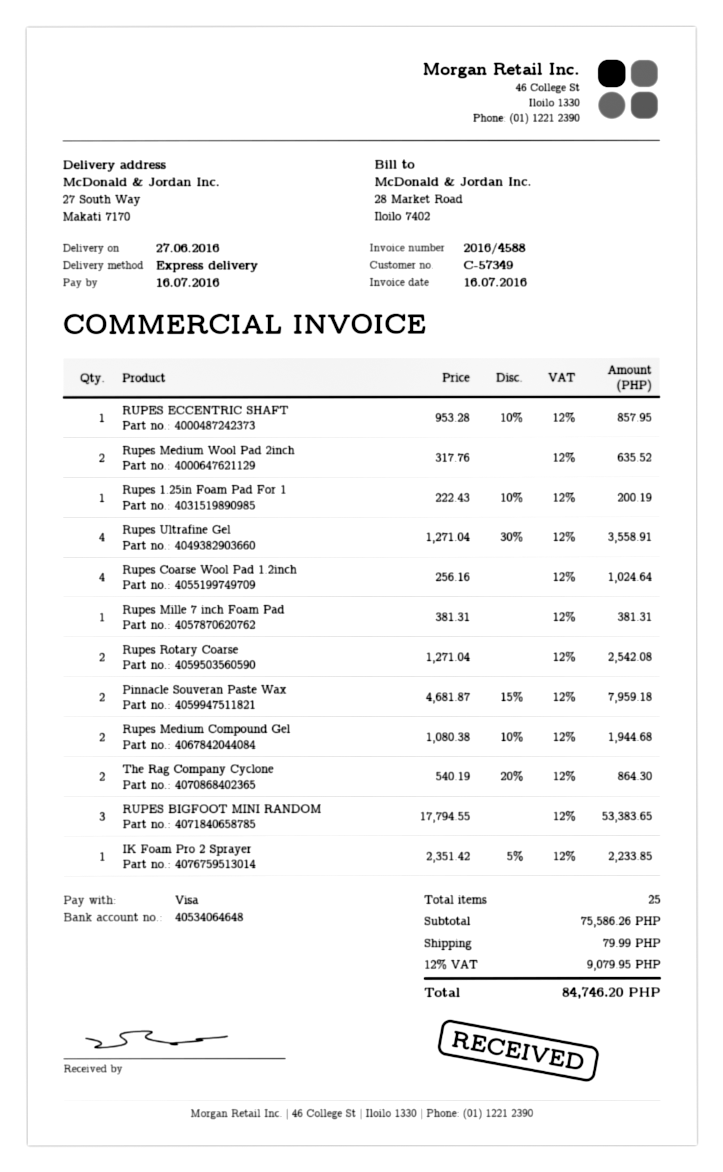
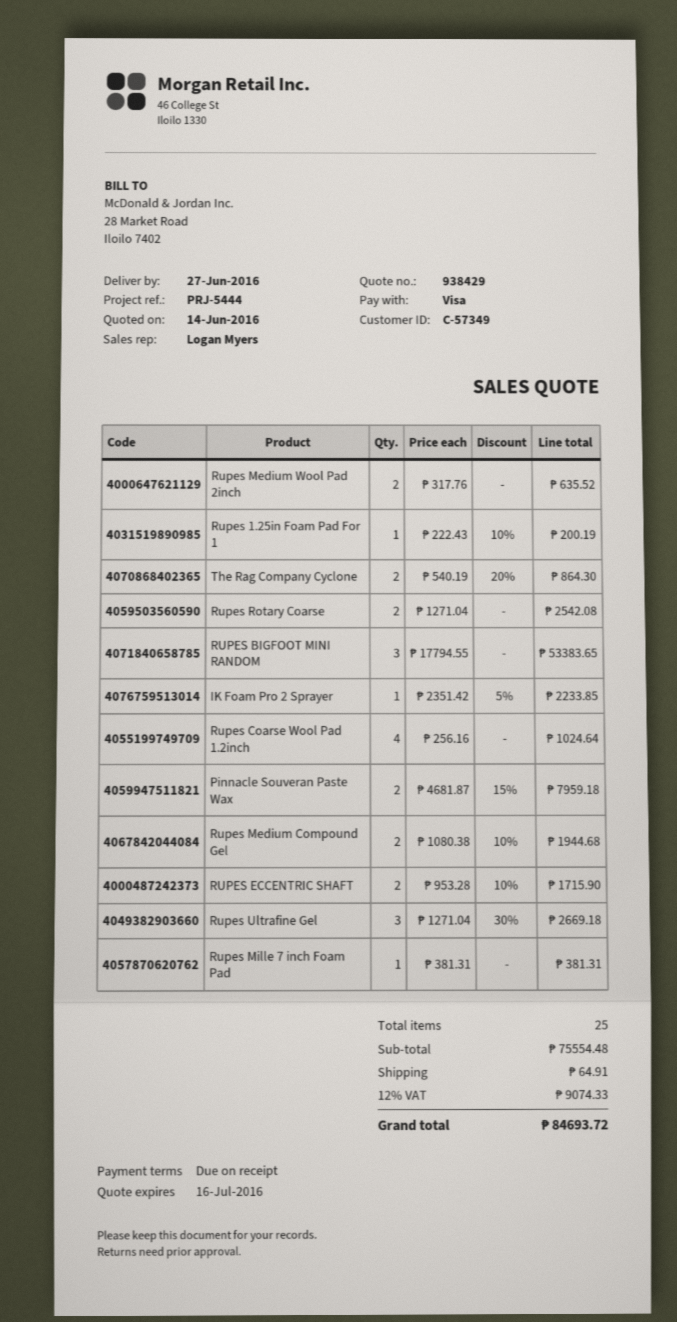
RUPES ECCENTRIC SHAFT: 1 x 953.28 - 10% = 857.95 -> 2 x 953.28 - 10% = 1715.90
Rupes Ultrafine Gel: 4 x 1271.04 - 30% = 3558.91 -> 3 x 1271.04 - 30% = 2669.18
subtotal: 75586.26 -> 75554.48
shipping: 79.99 -> 64.91
tax: 12% = 9079.95 -> 12% = 9074.33
total: 84746.20 -> 84693.72

